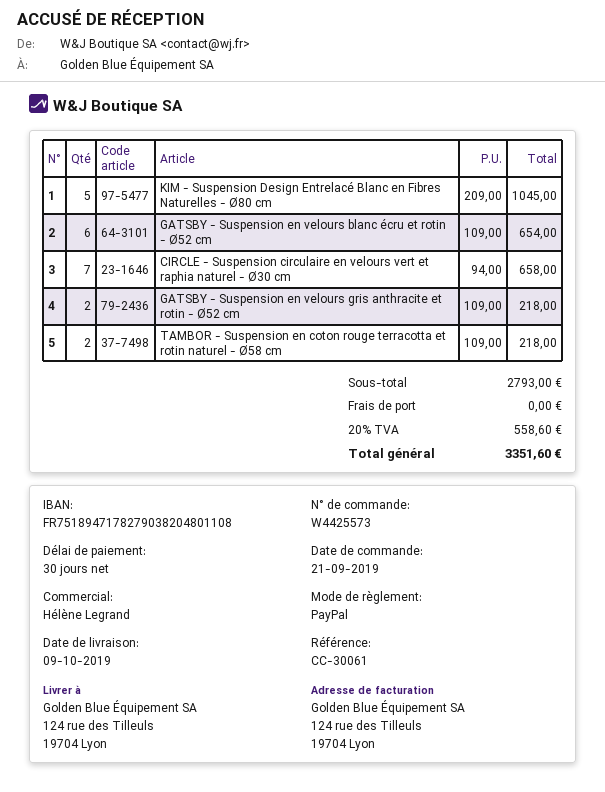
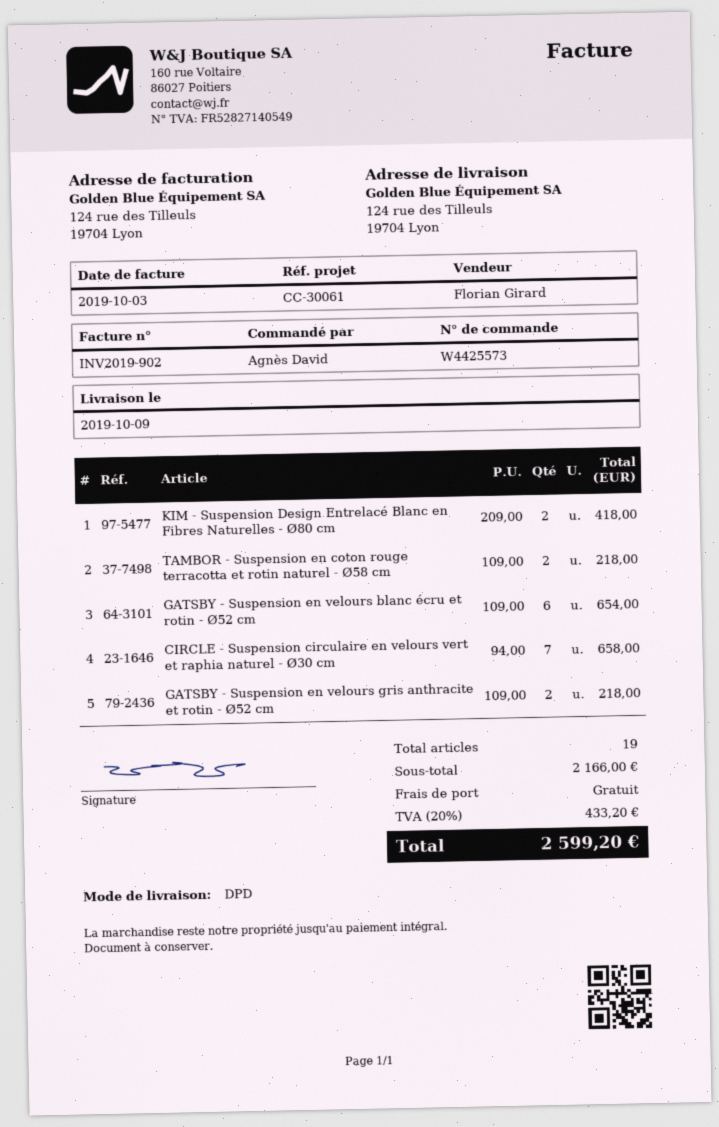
sales rep: Hélène Legrand -> Florian Girard
KIM - Suspension Design Entrelacé Blanc en Fibres Naturelles - Ø80 cm: 5 x 209.00 = 1045.00 -> 2 x 209.00 = 418.00
subtotal: 2793.00 -> 2166.00
tax: 20% = 558.60 -> 20% = 433.20
total: 3351.60 -> 2599.20

